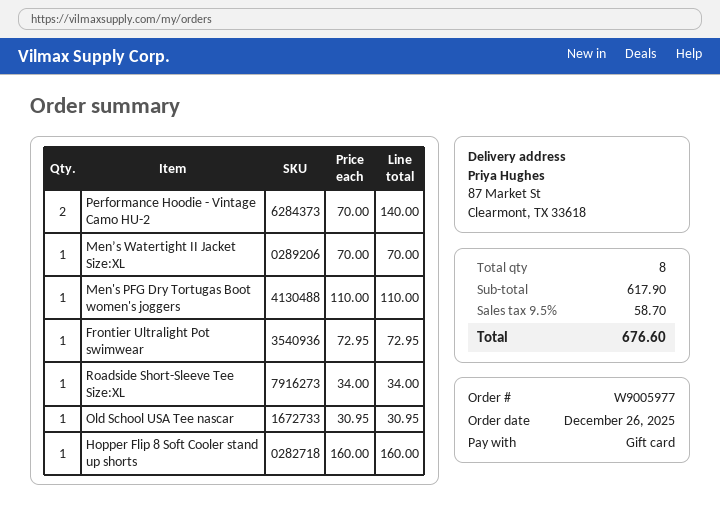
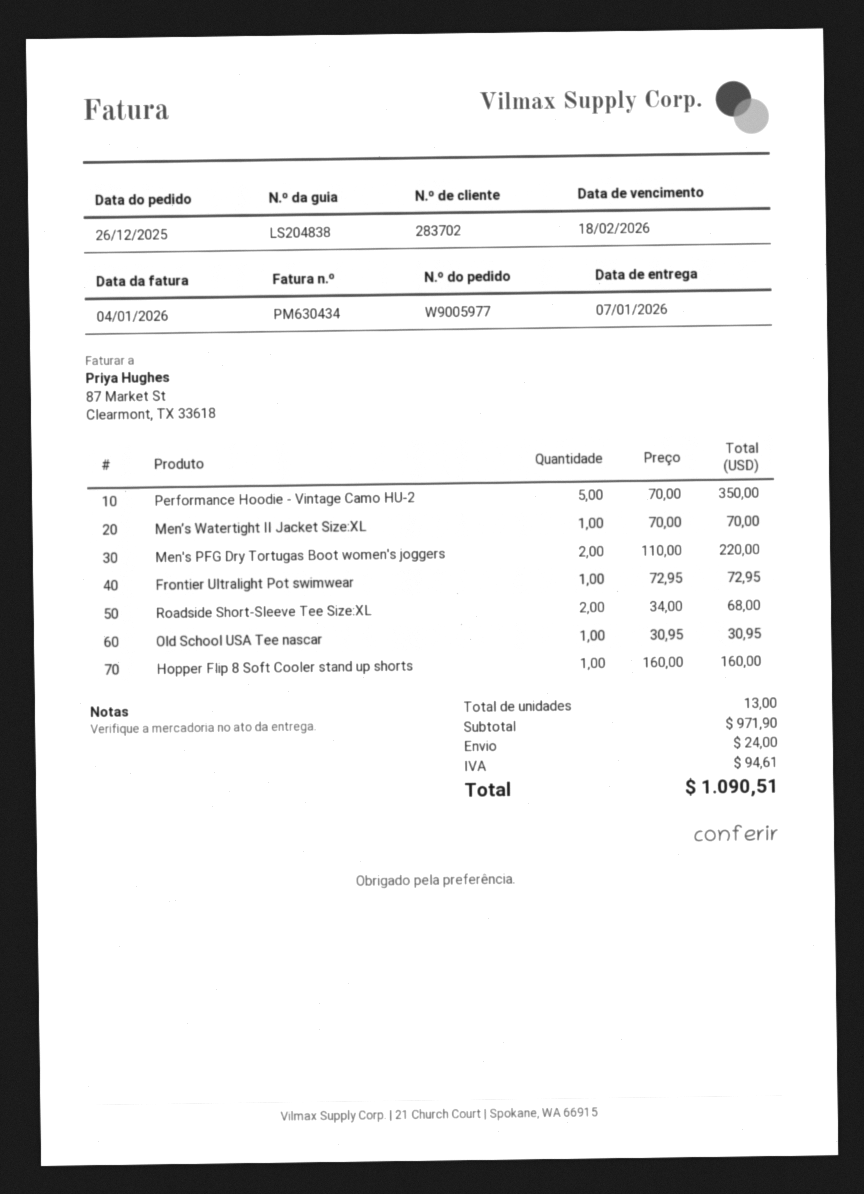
Performance Hoodie - Vintage Camo HU-2: 2 x 70.00 = 140.00 -> 5 x 70.00 = 350.00
Men's PFG Dry Tortugas Boot women's joggers: 1 x 110.00 = 110.00 -> 2 x 110.00 = 220.00
Roadside Short-Sleeve Tee Size:XL: 1 x 34.00 = 34.00 -> 2 x 34.00 = 68.00
total quantity: 8 -> 13
subtotal: 617.90 -> 971.90
shipping: none -> 24.00
tax: 58.70 -> 94.61
total: 676.60 -> 1090.51

